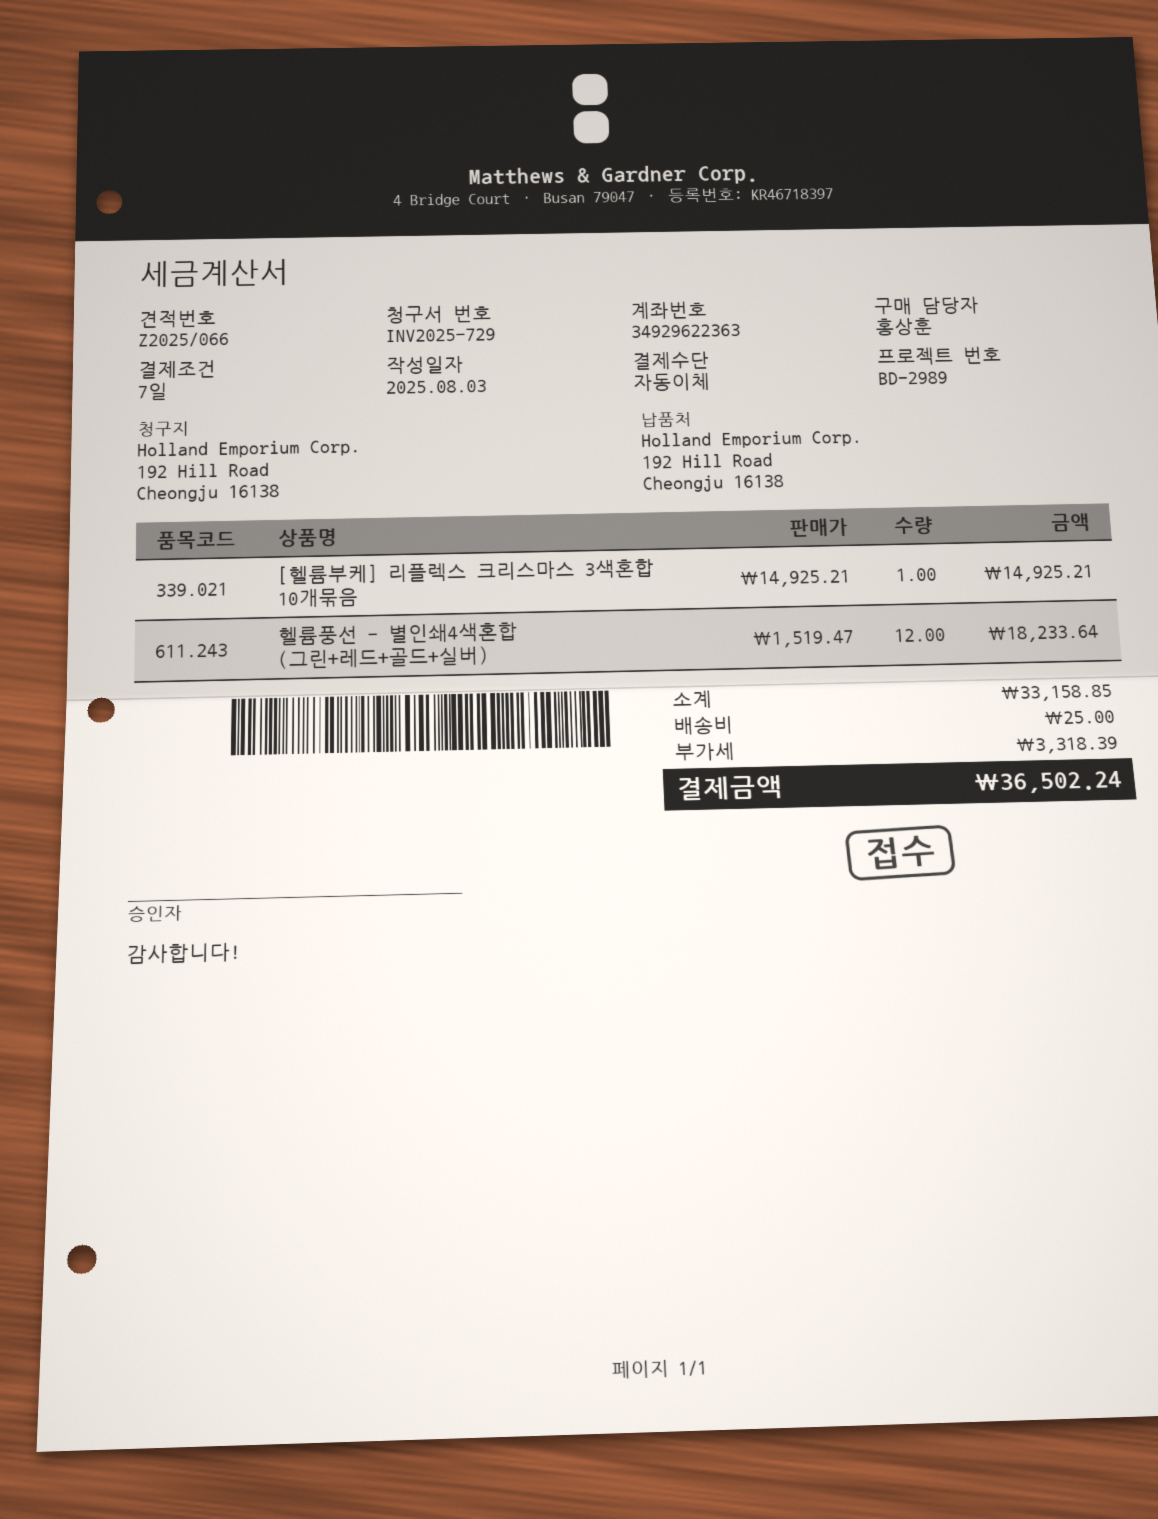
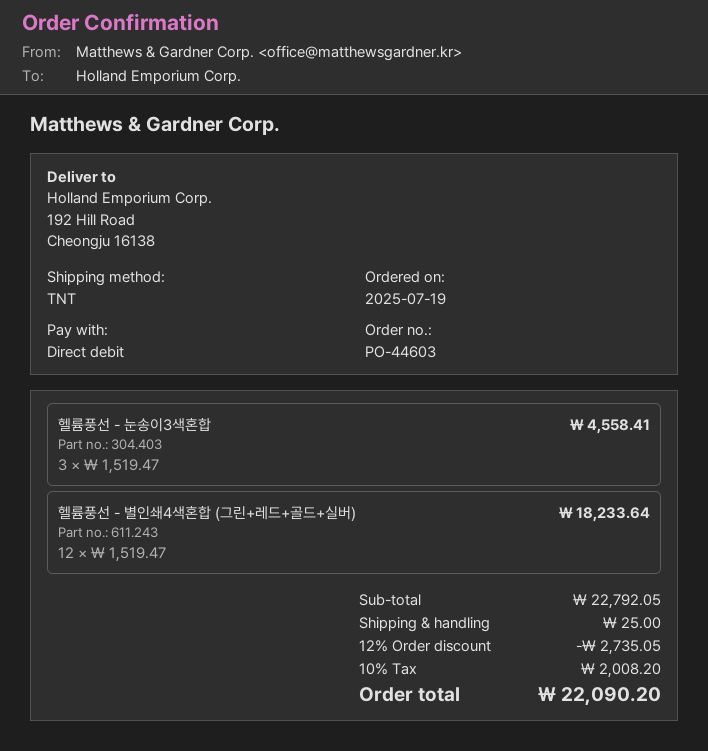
[헬륨부케] 리플렉스 크리스마스 3색혼합 10개묶음: 1 x 14925.21 = 14925.21 -> none
헬륨풍선 - 눈송이3색혼합: none -> 3 x 1519.47 = 4558.41
subtotal: 33158.85 -> 22792.05
discount: none -> 12% = 2735.05
tax: 3318.39 -> 2008.20
total: 36502.24 -> 22090.20

